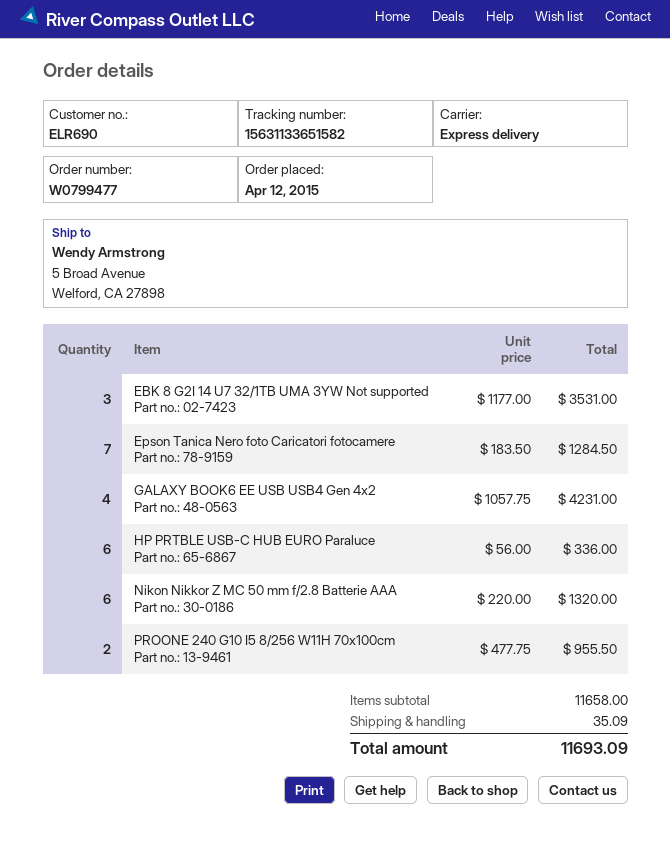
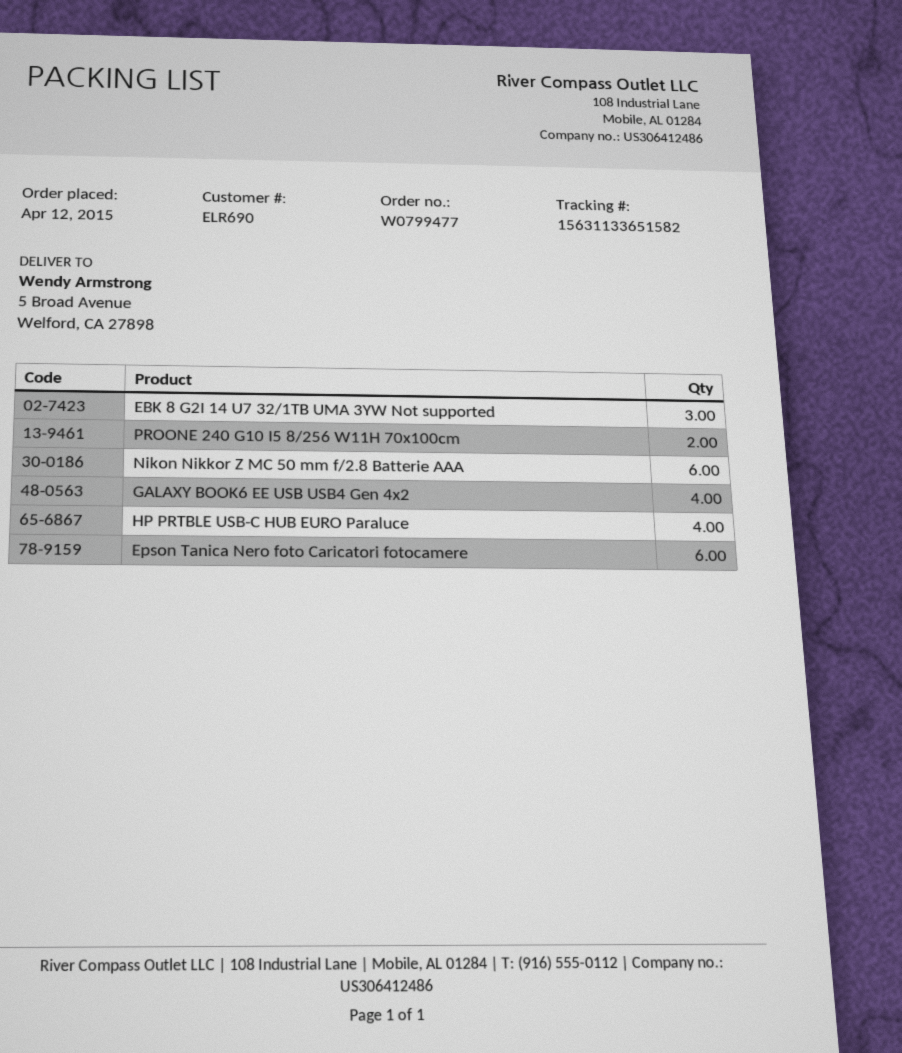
Epson Tanica Nero foto Caricatori fotocamere: 7 -> 6
HP PRTBLE USB-C HUB EURO Paraluce: 6 -> 4

